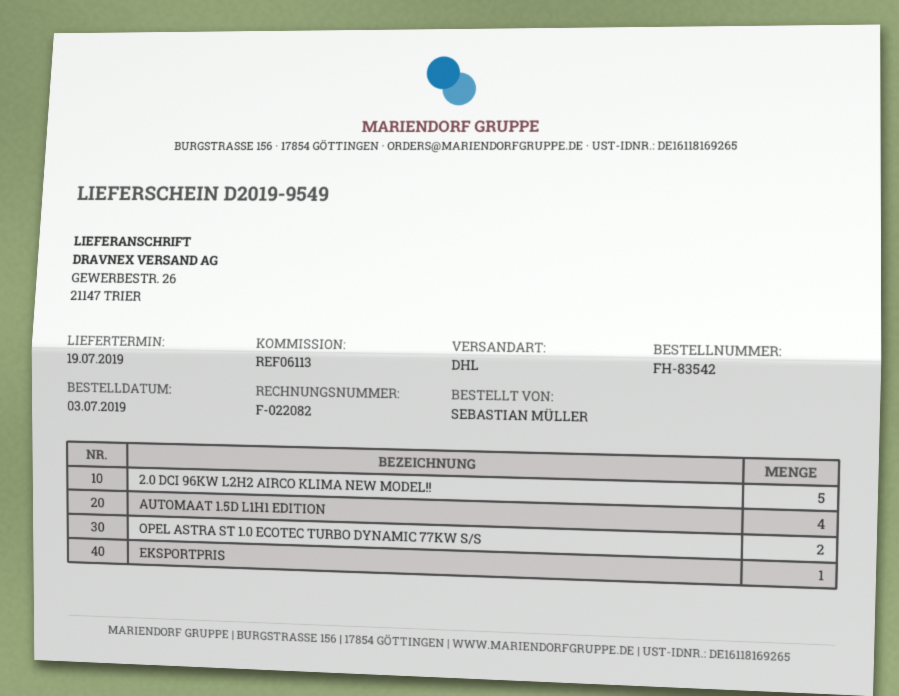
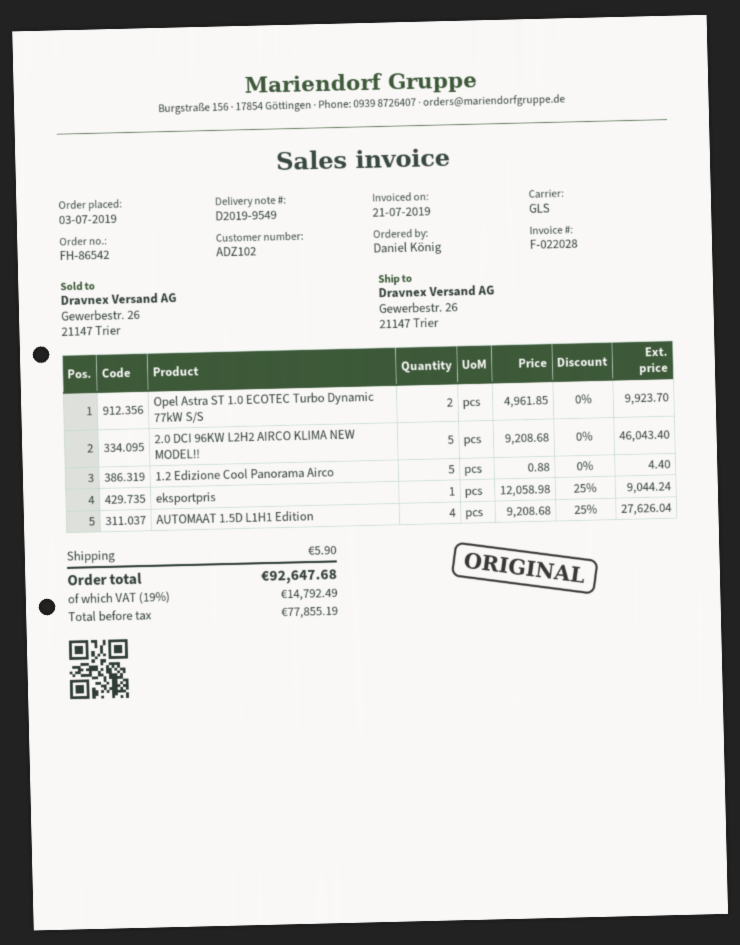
order number: FH-83542 -> FH-86542
invoice number: F-022082 -> F-022028
ordered by: SEBASTIAN MÜLLER -> Daniel König
shipping method: DHL -> GLS
1.2 Edizione Cool Panorama Airco: none -> 5

